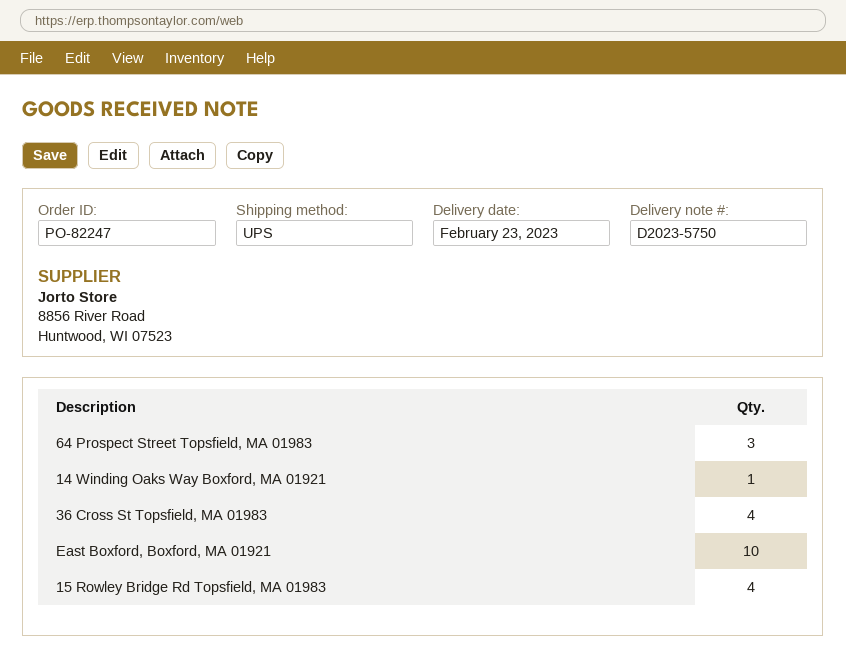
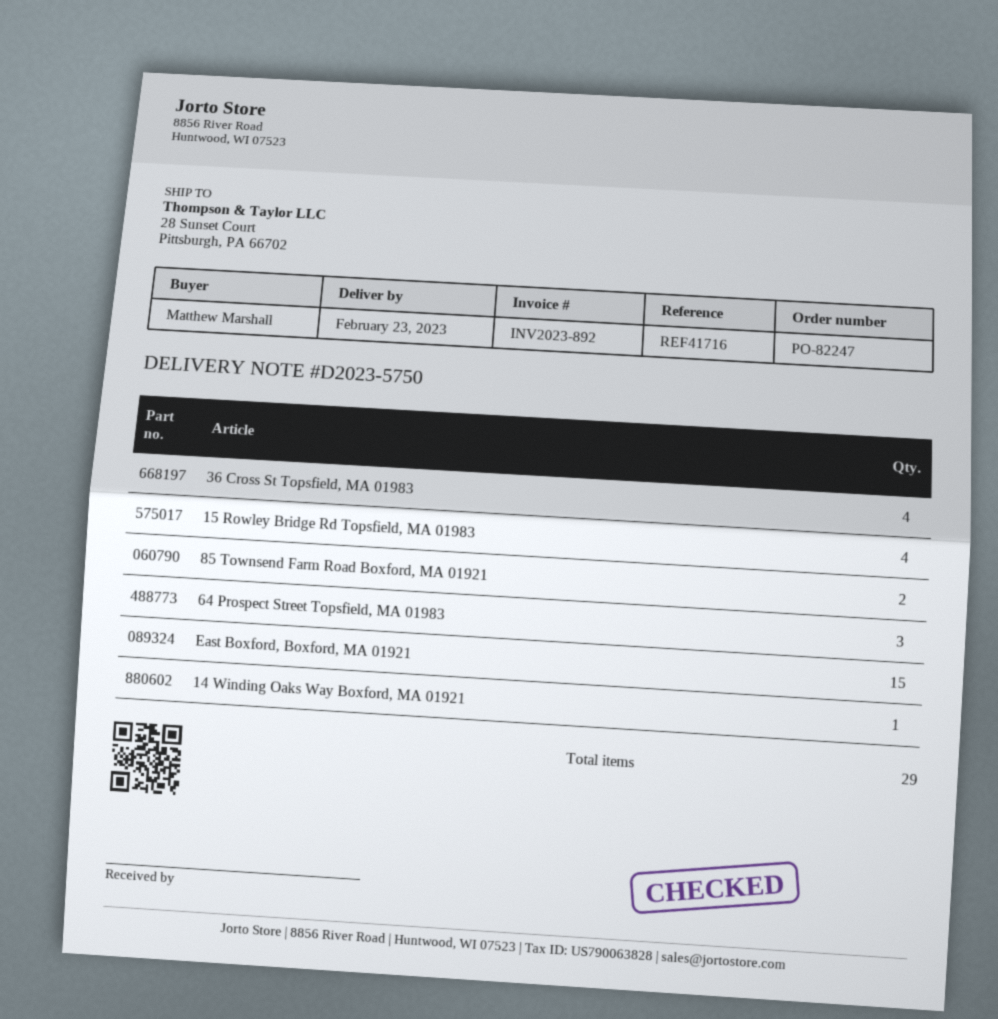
East Boxford, Boxford, MA 01921: 10 -> 15
85 Townsend Farm Road Boxford, MA 01921: none -> 2

